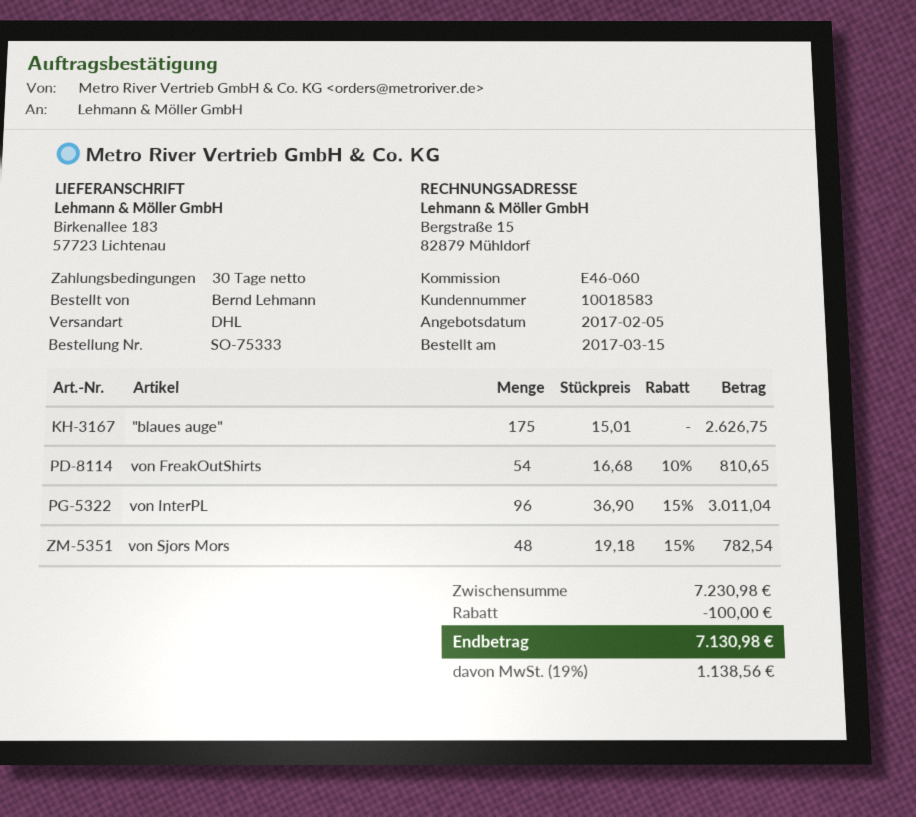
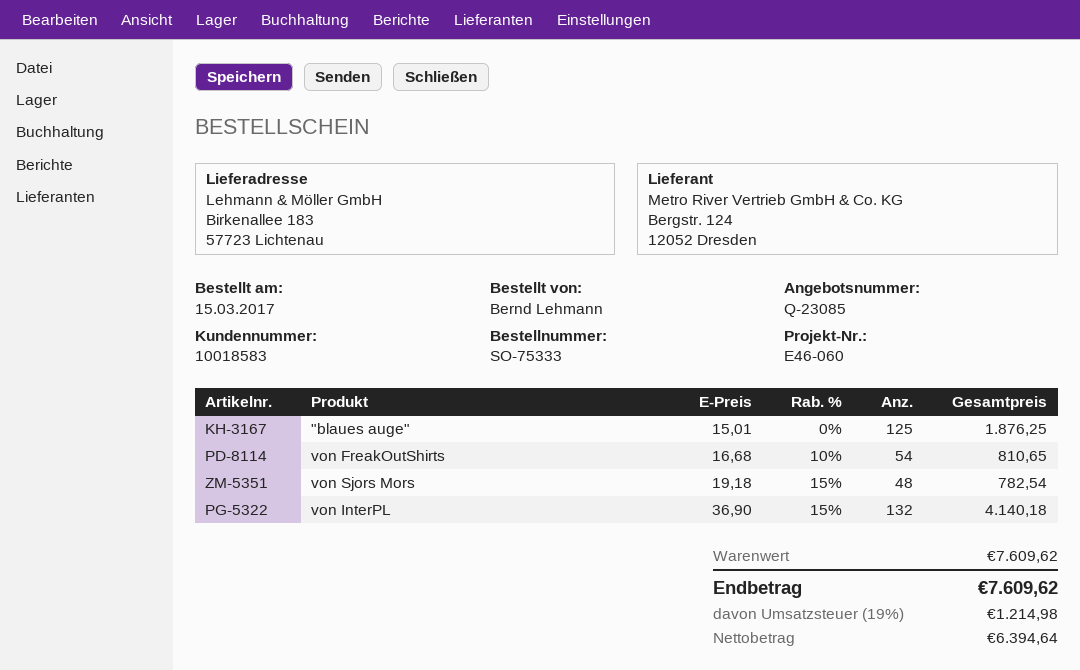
"blaues auge": 175 x 15.01 = 2626.75 -> 125 x 15.01 = 1876.25
von InterPL: 96 x 36.90 - 15% = 3011.04 -> 132 x 36.90 - 15% = 4140.18
subtotal: 7230.98 -> 7609.62
discount: 100.00 -> none
tax: 19% = 1138.56 -> 19% = 1214.98
total: 7130.98 -> 7609.62

